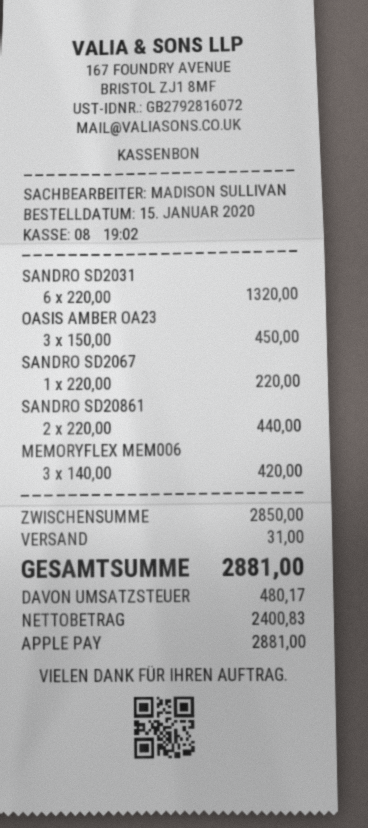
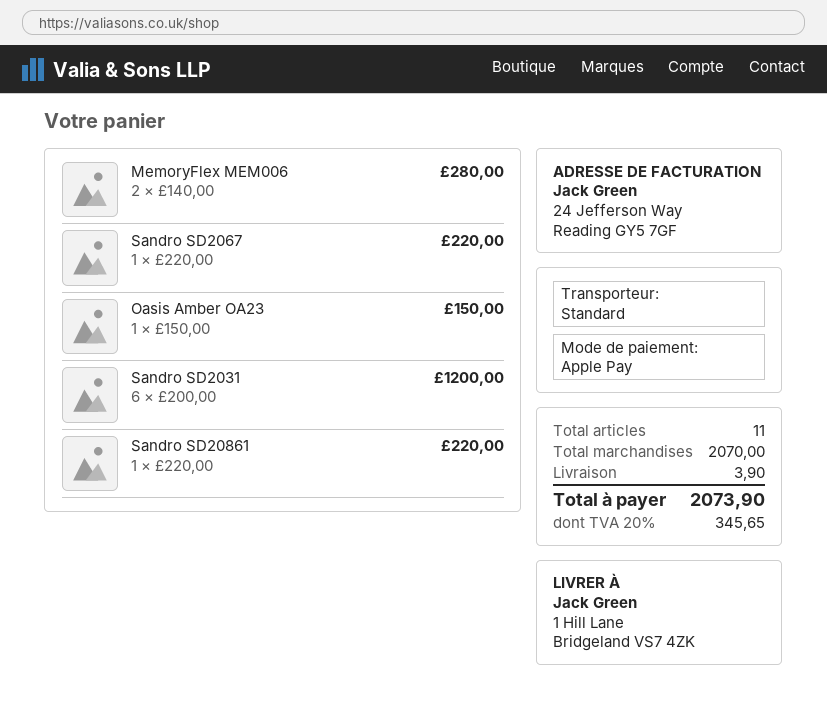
SANDRO SD2031: 6 x 220.00 = 1320.00 -> 6 x 200.00 = 1200.00
OASIS AMBER OA23: 3 x 150.00 = 450.00 -> 1 x 150.00 = 150.00
SANDRO SD20861: 2 x 220.00 = 440.00 -> 1 x 220.00 = 220.00
MEMORYFLEX MEM006: 3 x 140.00 = 420.00 -> 2 x 140.00 = 280.00
subtotal: 2850.00 -> 2070.00
shipping: 31.00 -> 3.90
tax: 480.17 -> 345.65
total: 2881.00 -> 2073.90

